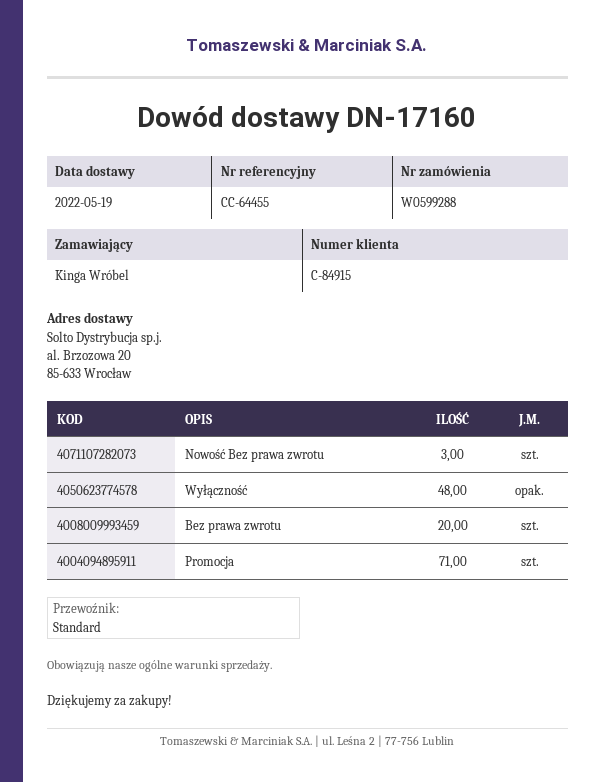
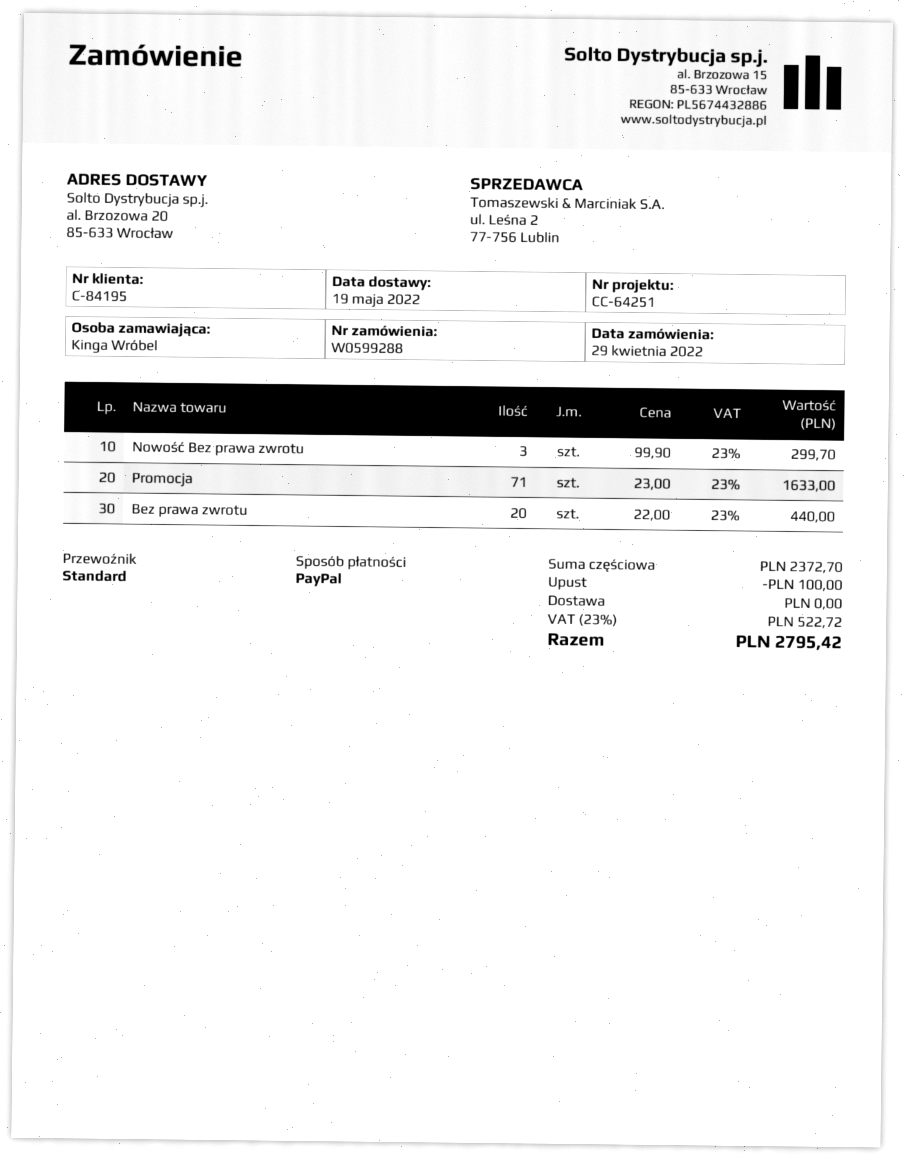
customer number: C-84915 -> C-84195
reference: CC-64455 -> CC-64251
Wyłączność: 48 -> none

